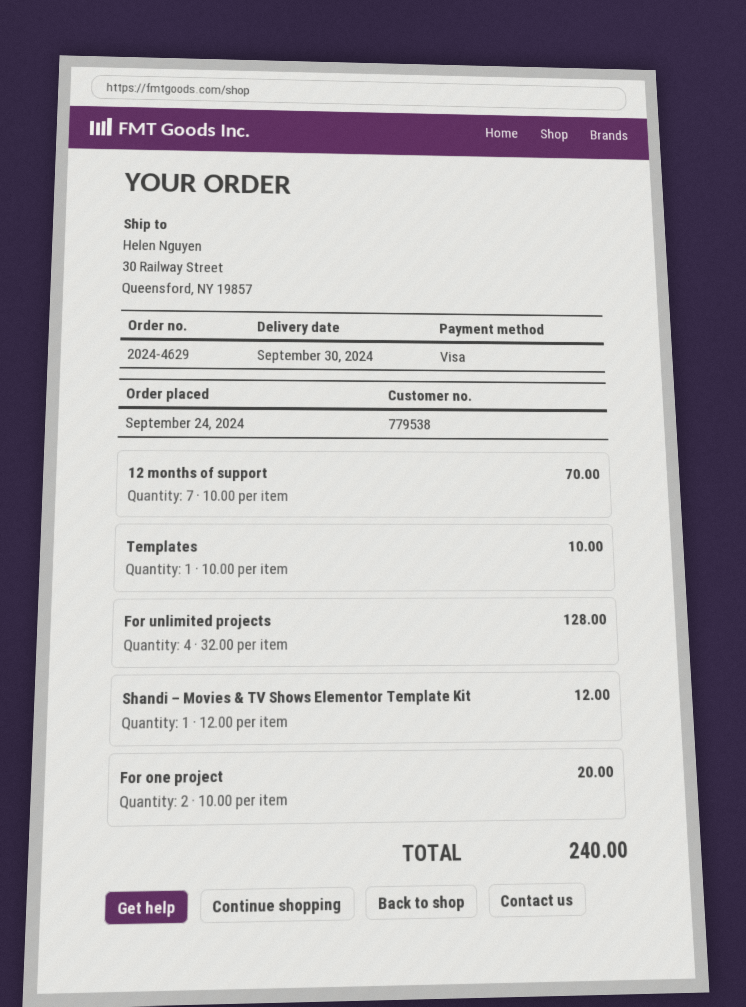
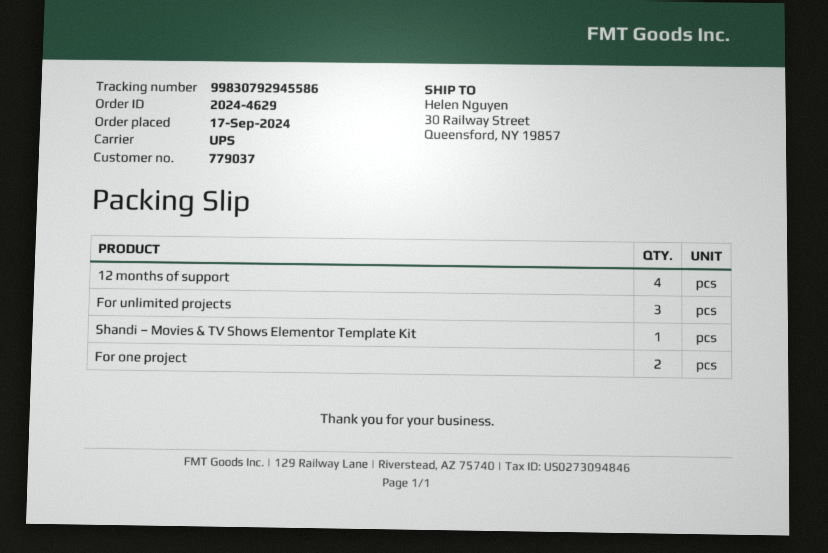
order date: 2024-09-24 -> 2024-09-17
customer number: 779538 -> 779037
12 months of support: 7 -> 4
Templates: 1 -> none
For unlimited projects: 4 -> 3

